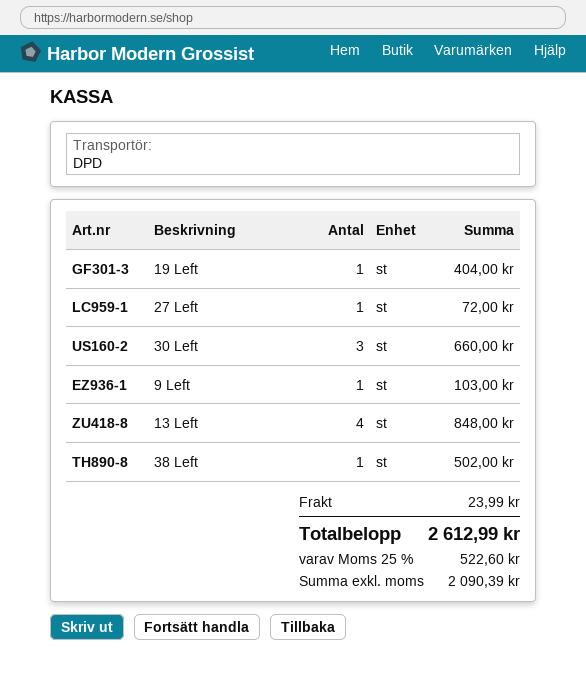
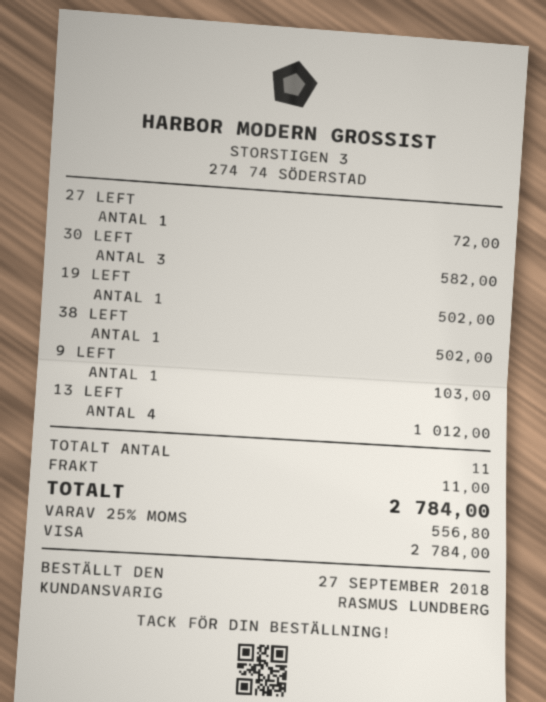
19 Left: 1 for 404.00 -> 1 for 502.00
30 Left: 3 for 660.00 -> 3 for 582.00
13 Left: 4 for 848.00 -> 4 for 1012.00
shipping: 23.99 -> 11.00
tax: 25% = 522.60 -> 25% = 556.80
total: 2612.99 -> 2784.00

